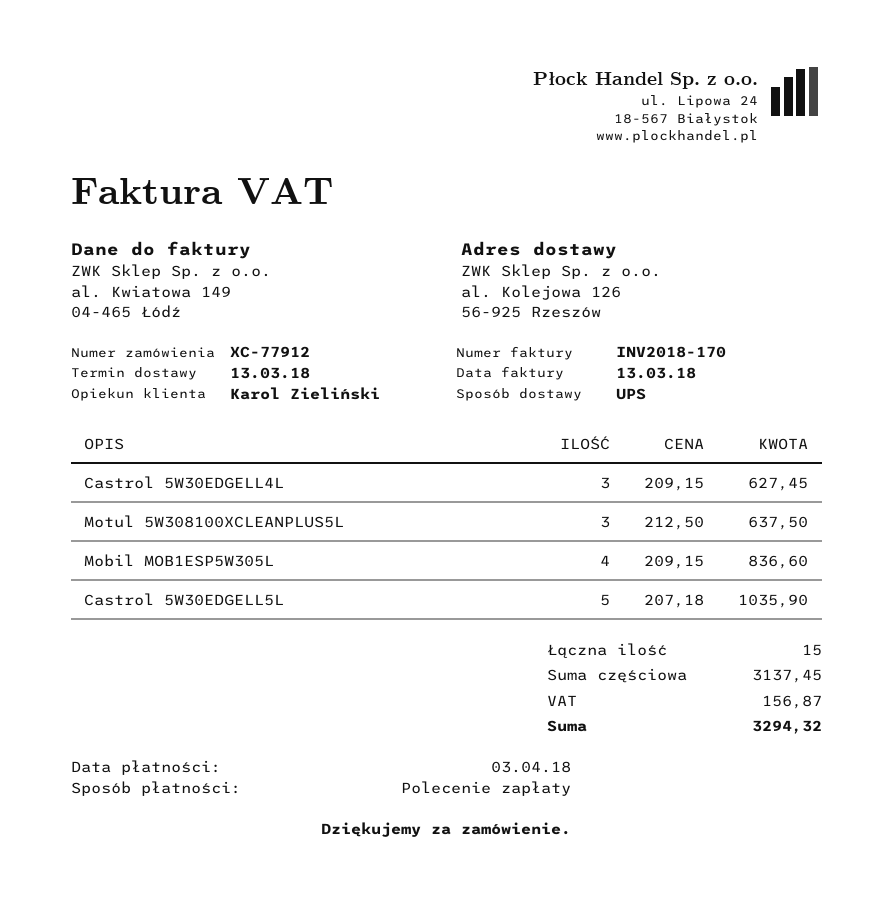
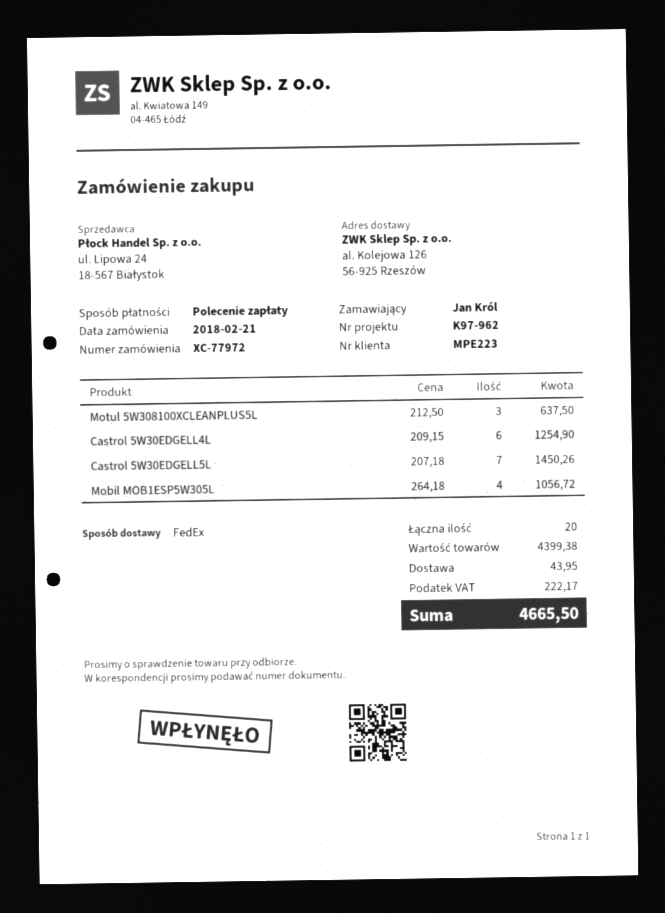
order number: XC-77912 -> XC-77972
shipping method: UPS -> FedEx
Castrol 5W30EDGELL4L: 3 x 209.15 = 627.45 -> 6 x 209.15 = 1254.90
Mobil MOB1ESP5W305L: 4 x 209.15 = 836.60 -> 4 x 264.18 = 1056.72
Castrol 5W30EDGELL5L: 5 x 207.18 = 1035.90 -> 7 x 207.18 = 1450.26
total quantity: 15 -> 20
subtotal: 3137.45 -> 4399.38
shipping: none -> 43.95
tax: 156.87 -> 222.17
total: 3294.32 -> 4665.50

